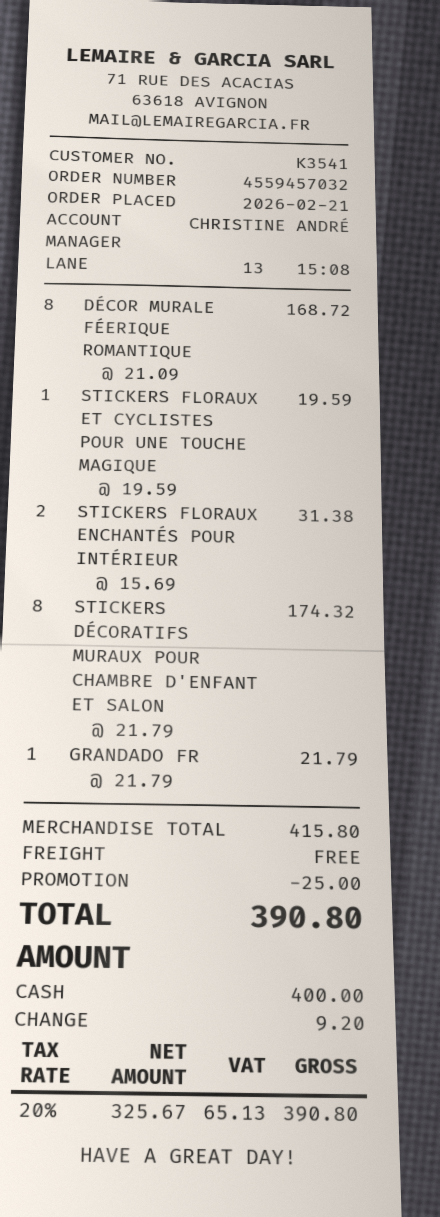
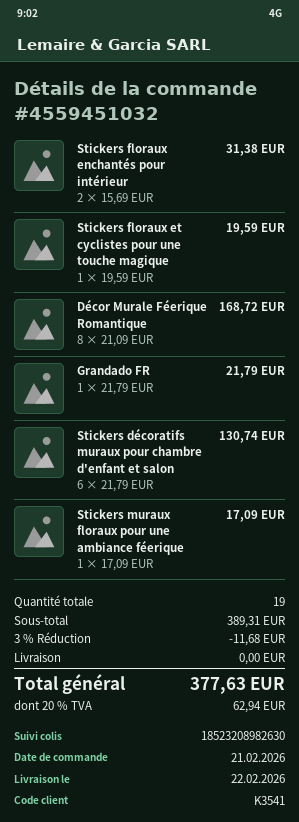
order number: 4559457032 -> 4559451032
STICKERS DÉCORATIFS MURAUX POUR CHAMBRE D'ENFANT ET SALON: 8 x 21.79 = 174.32 -> 6 x 21.79 = 130.74
Stickers muraux floraux pour une ambiance féerique: none -> 1 x 17.09 = 17.09
subtotal: 415.80 -> 389.31
discount: 25.00 -> 11.68
tax: 20% = 65.13 -> 20% = 62.94
total: 390.80 -> 377.63

